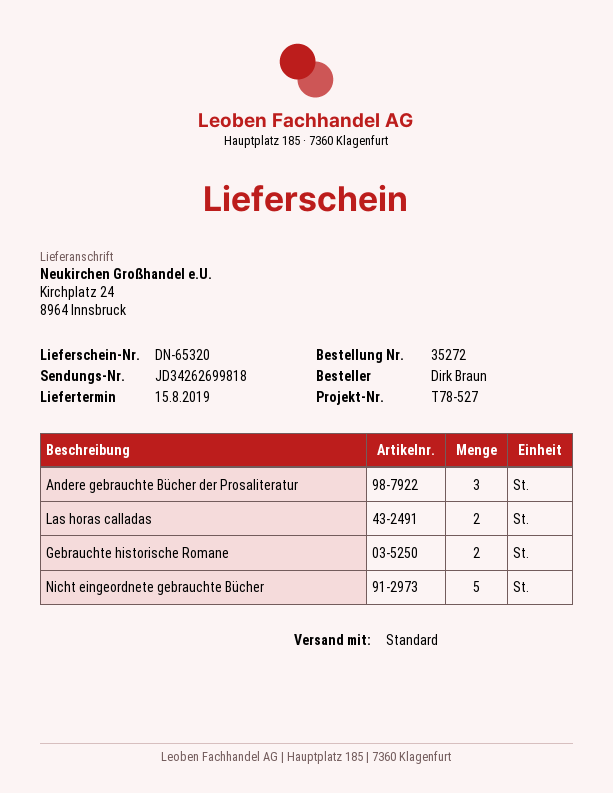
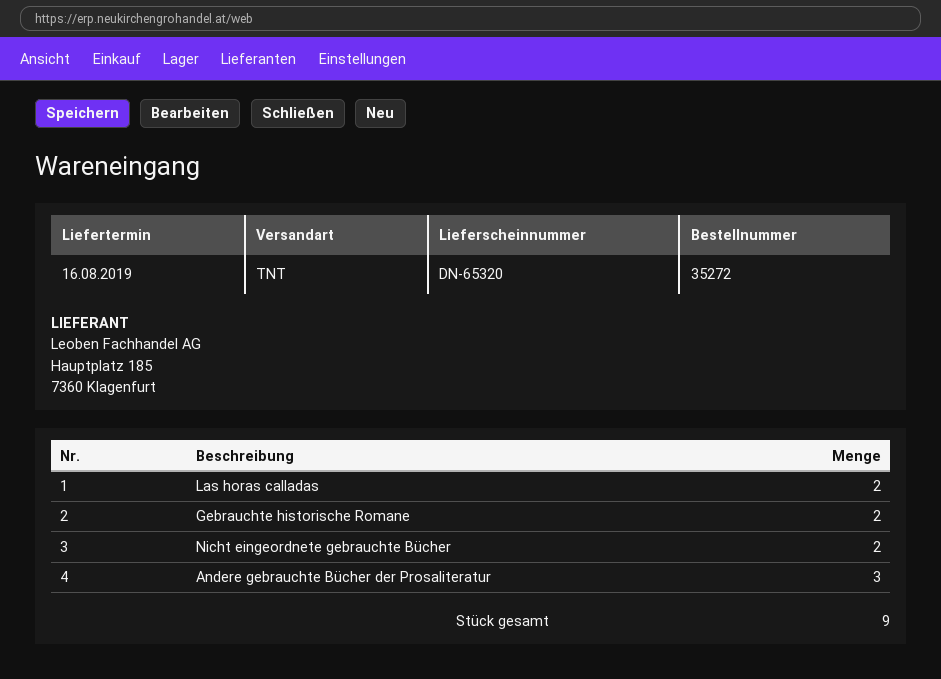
delivery date: 2019-08-15 -> 2019-08-16
shipping method: standard -> TNT
Nicht eingeordnete gebrauchte Bücher: 5 -> 2

